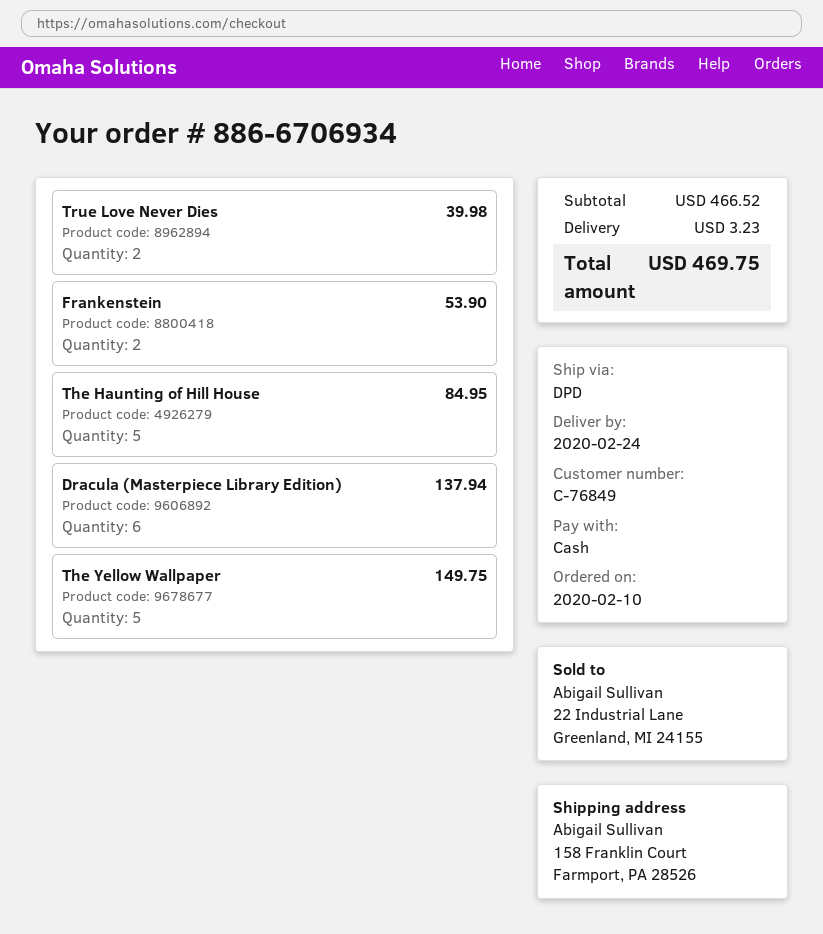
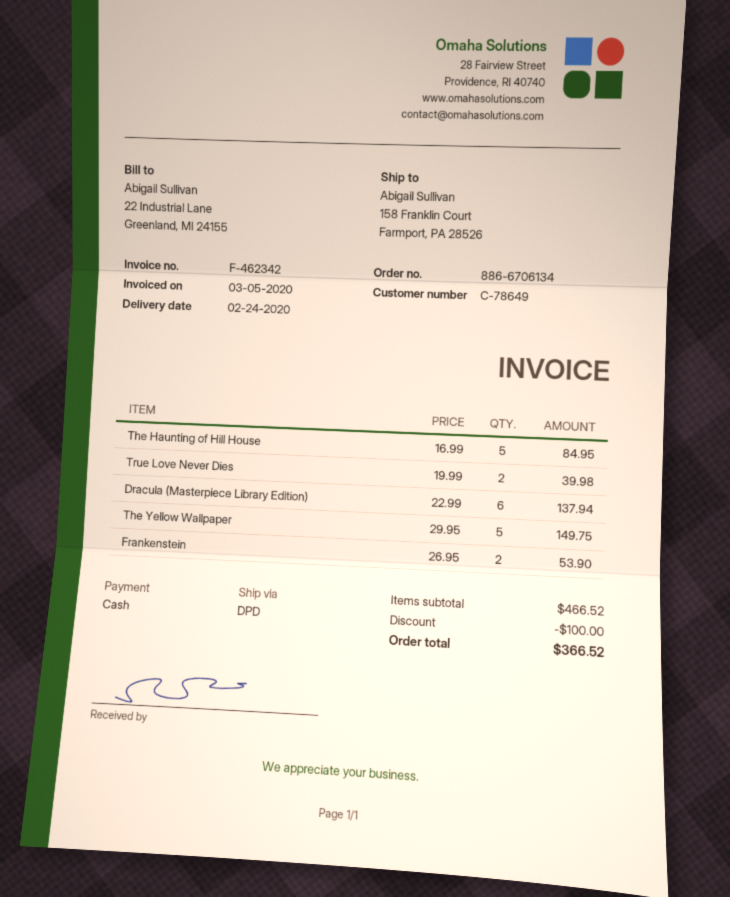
order number: 886-6706934 -> 886-6706134
customer number: C-76849 -> C-78649
discount: none -> 100.00
shipping: 3.23 -> none
total: 469.75 -> 366.52

